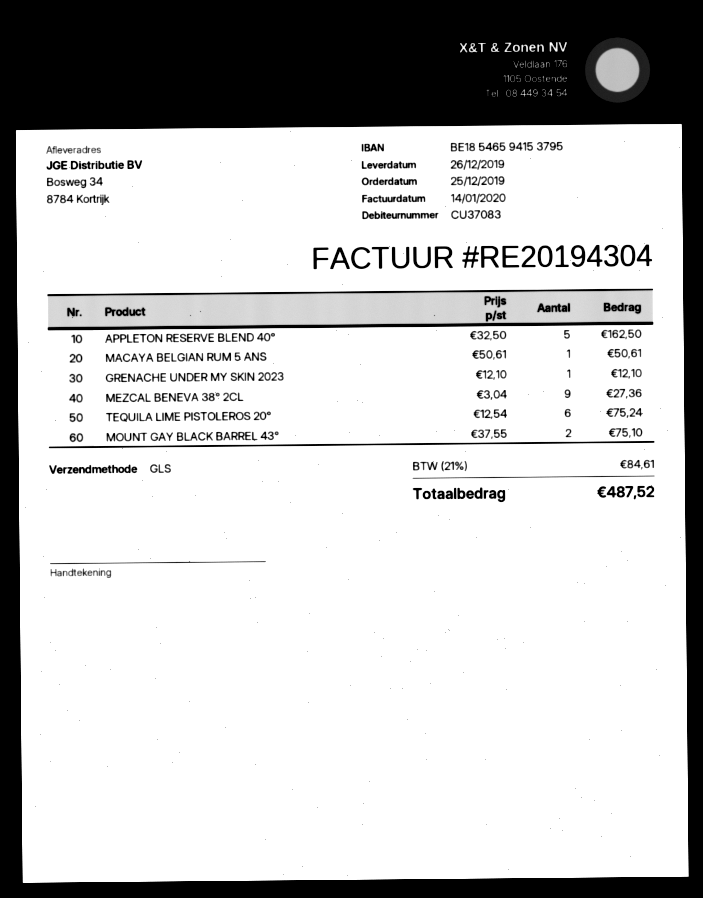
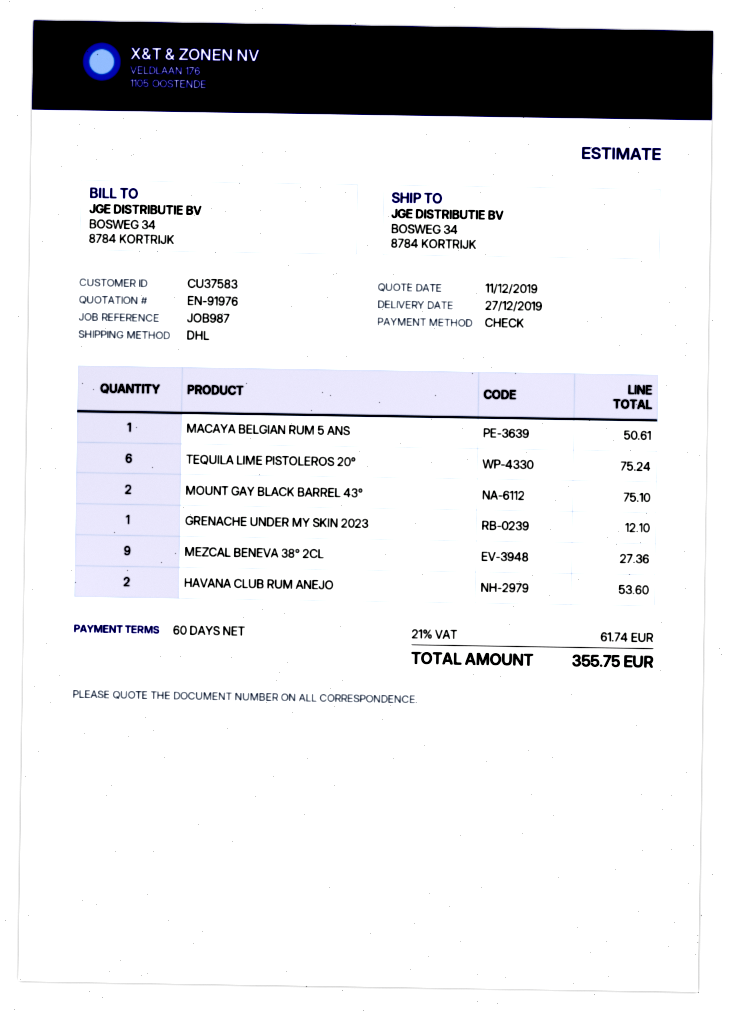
delivery date: 2019-12-26 -> 2019-12-27
customer number: CU37083 -> CU37583
shipping method: GLS -> DHL
APPLETON RESERVE BLEND 40°: 5 for 162.50 -> none
HAVANA CLUB RUM ANEJO: none -> 2 for 53.60
tax: 21% = 84.61 -> 21% = 61.74
total: 487.52 -> 355.75

